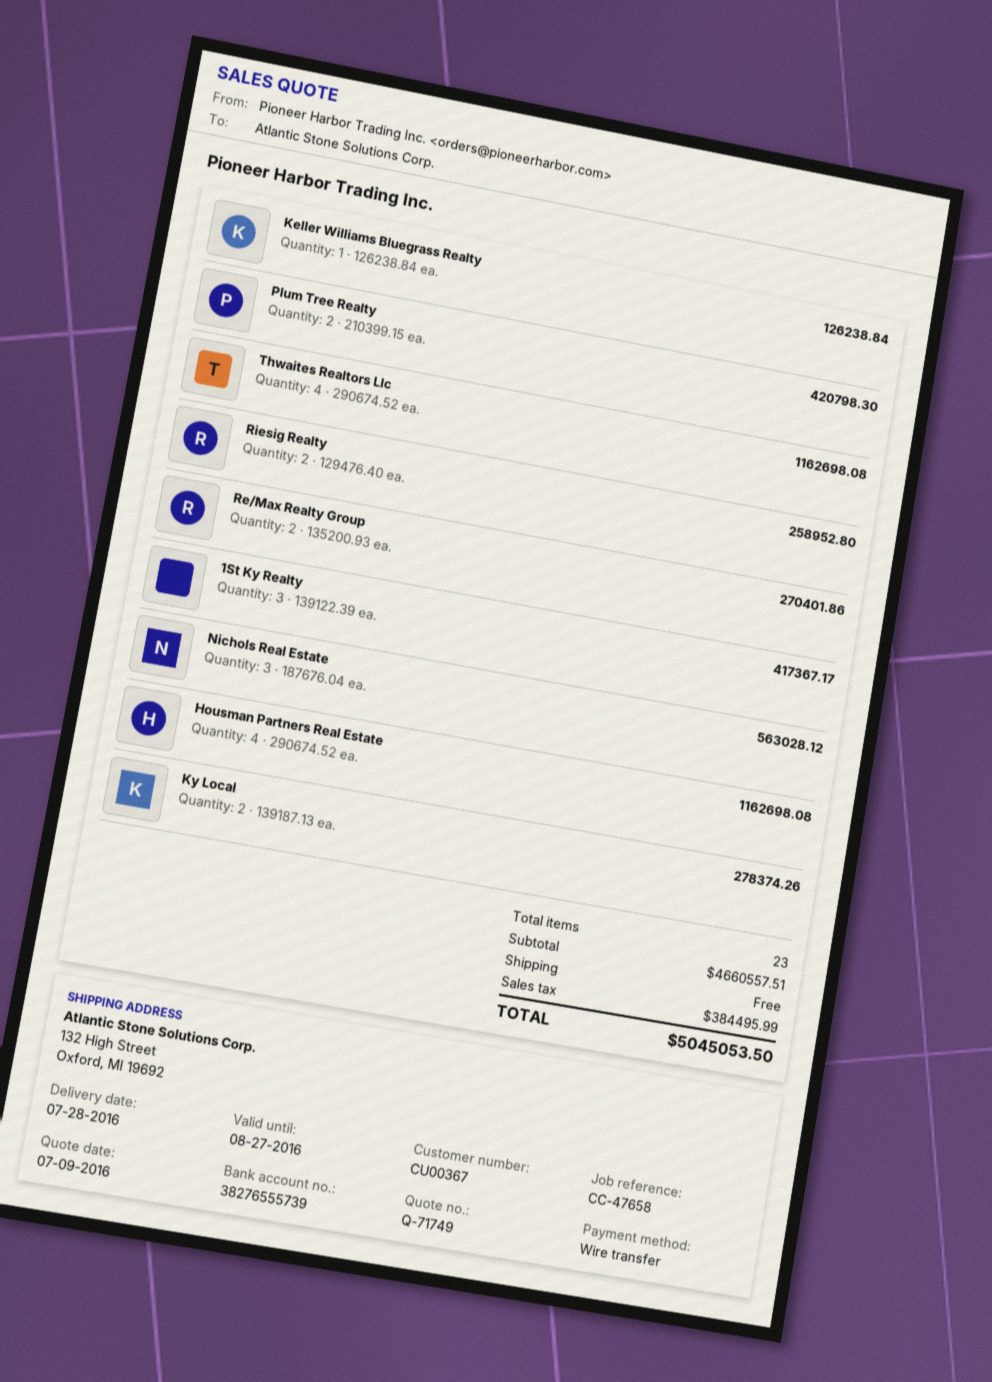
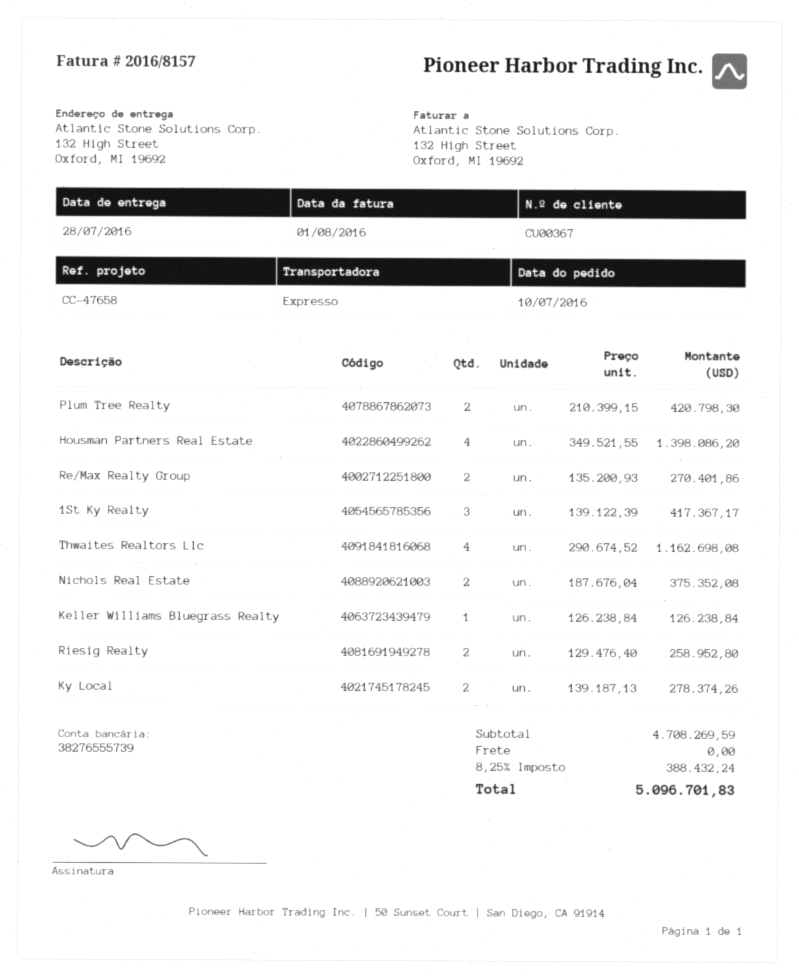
Nichols Real Estate: 3 x 187676.04 = 563028.12 -> 2 x 187676.04 = 375352.08
Housman Partners Real Estate: 4 x 290674.52 = 1162698.08 -> 4 x 349521.55 = 1398086.20
subtotal: 4660557.51 -> 4708269.59
tax: 384495.99 -> 388432.24
total: 5045053.50 -> 5096701.83

